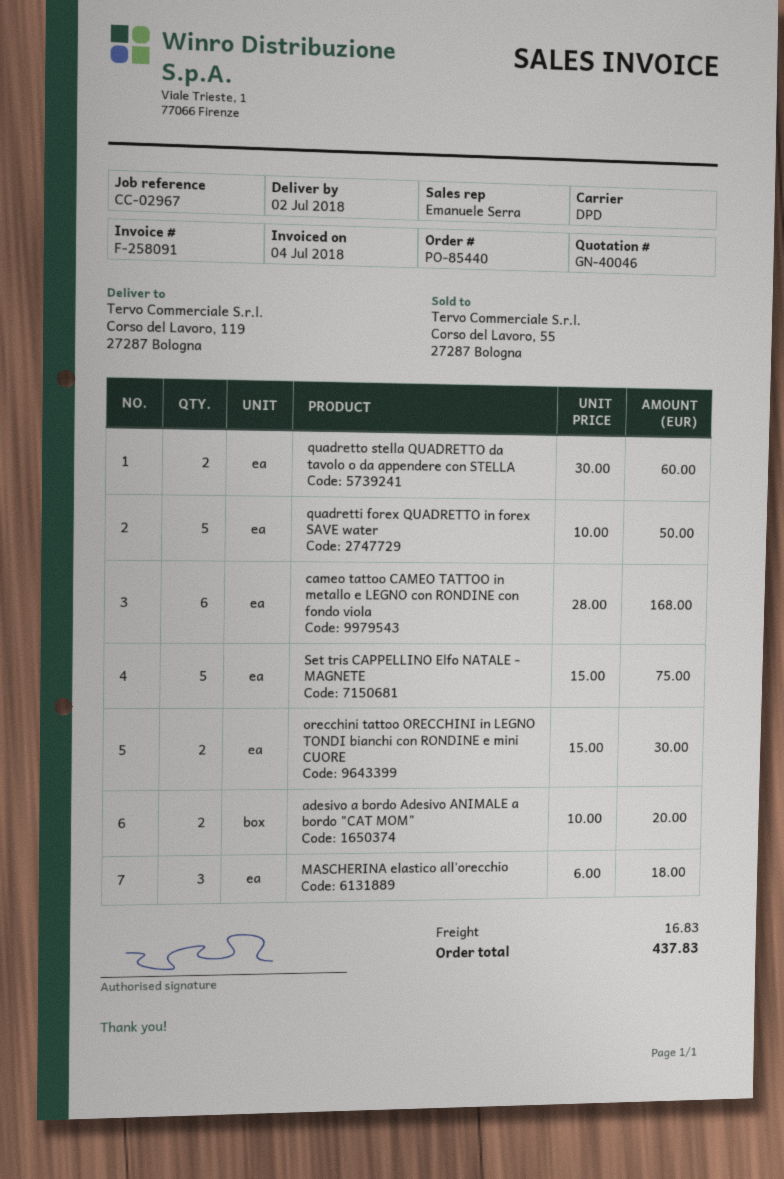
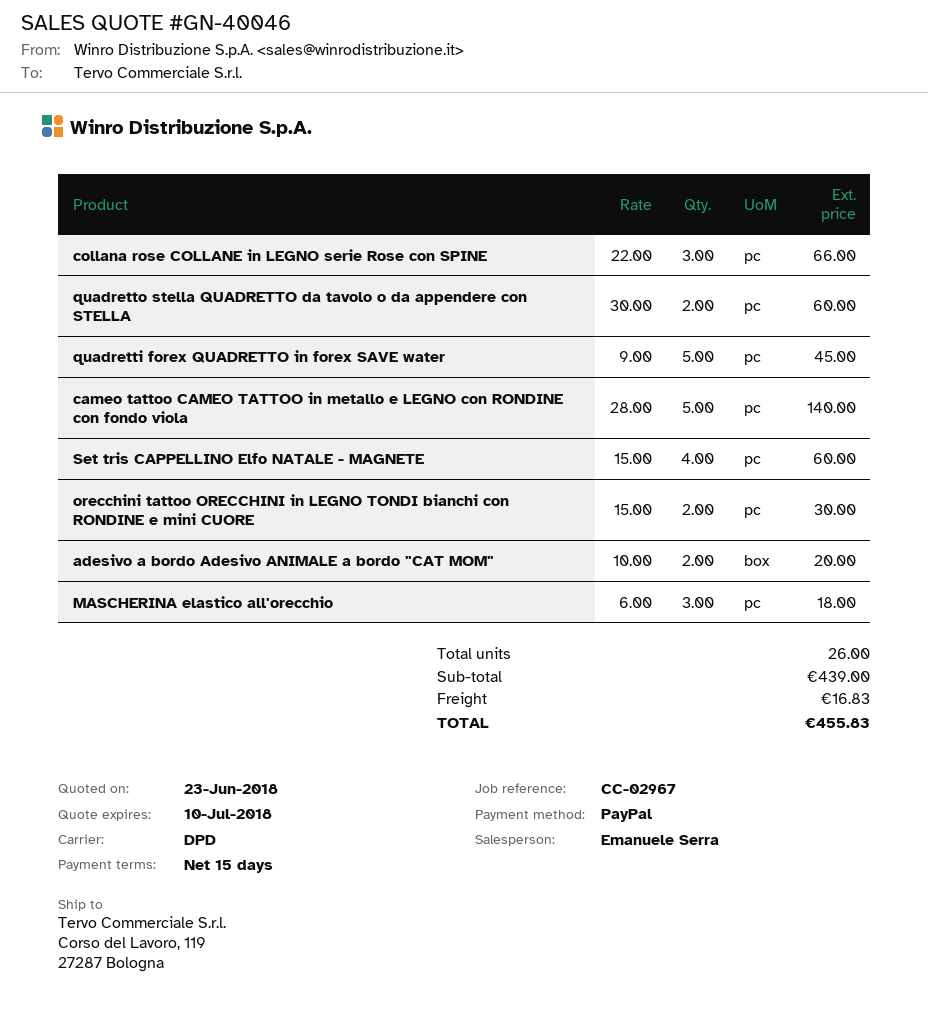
quadretti forex QUADRETTO in forex SAVE water: 5 x 10.00 = 50.00 -> 5 x 9.00 = 45.00
cameo tattoo CAMEO TATTOO in metallo e LEGNO con RONDINE con fondo viola: 6 x 28.00 = 168.00 -> 5 x 28.00 = 140.00
Set tris CAPPELLINO Elfo NATALE - MAGNETE: 5 x 15.00 = 75.00 -> 4 x 15.00 = 60.00
collana rose COLLANE in LEGNO serie Rose con SPINE: none -> 3 x 22.00 = 66.00
total: 437.83 -> 455.83

